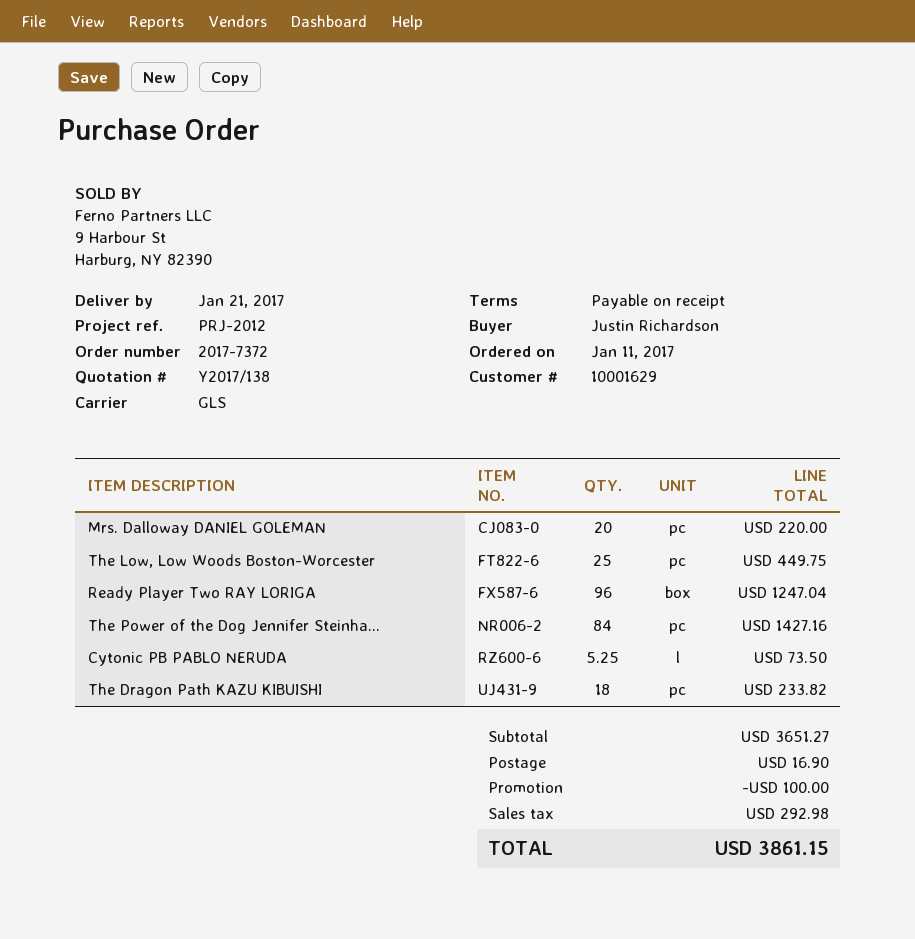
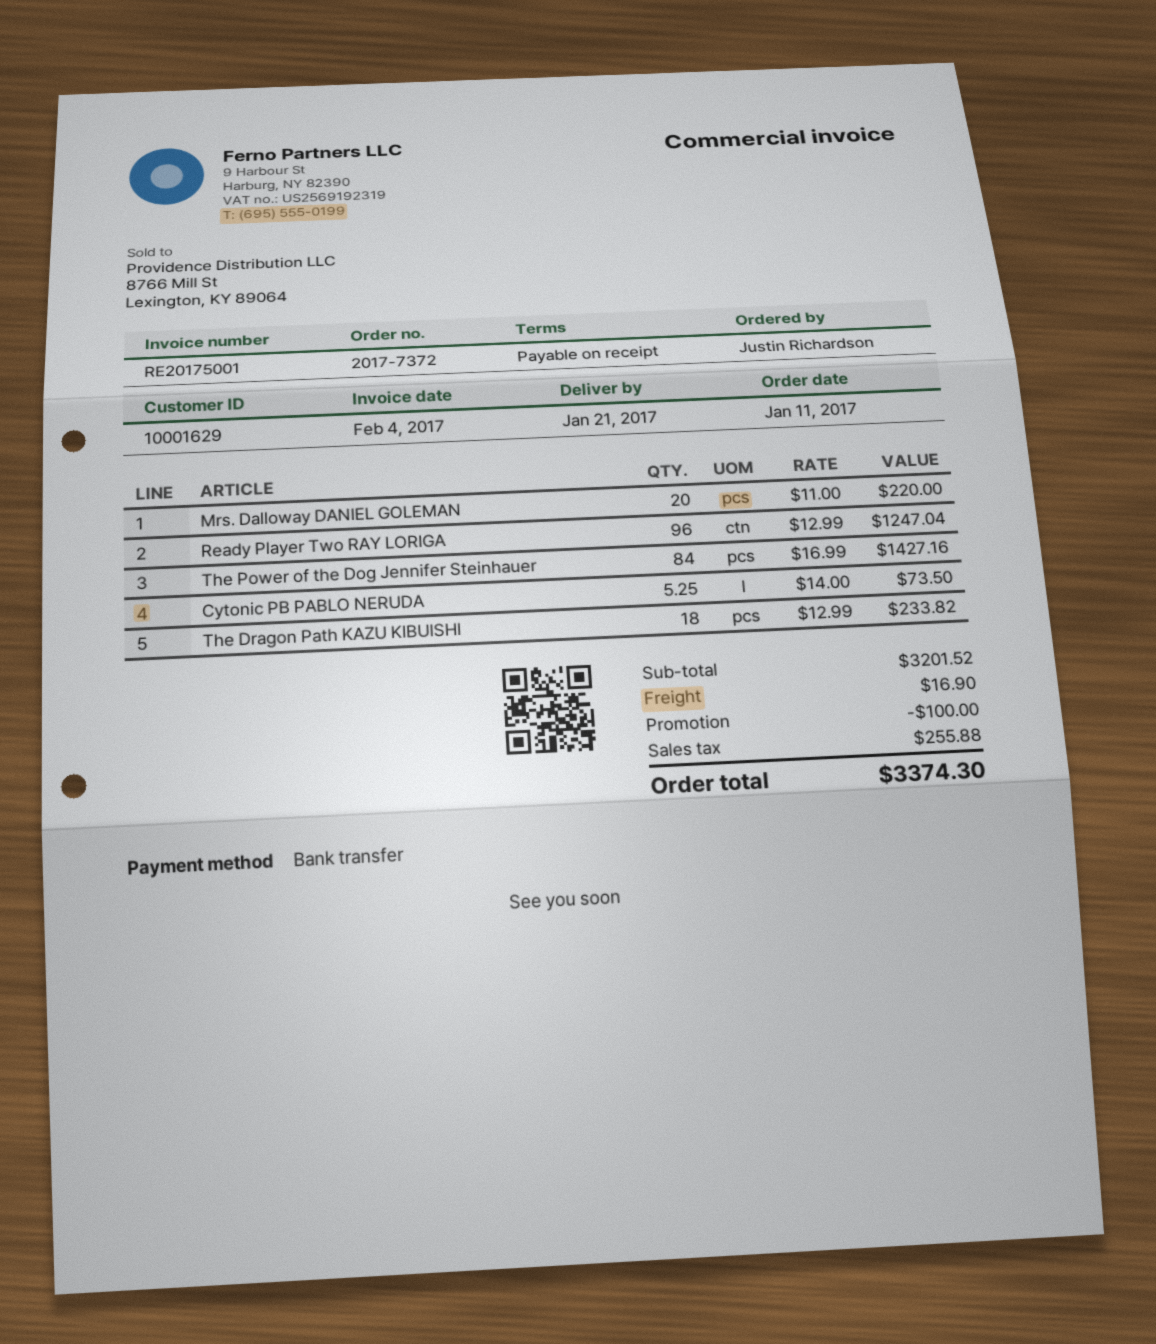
The Low, Low Woods Boston-Worcester: 25 for 449.75 -> none
subtotal: 3651.27 -> 3201.52
tax: 292.98 -> 255.88
total: 3861.15 -> 3374.30

